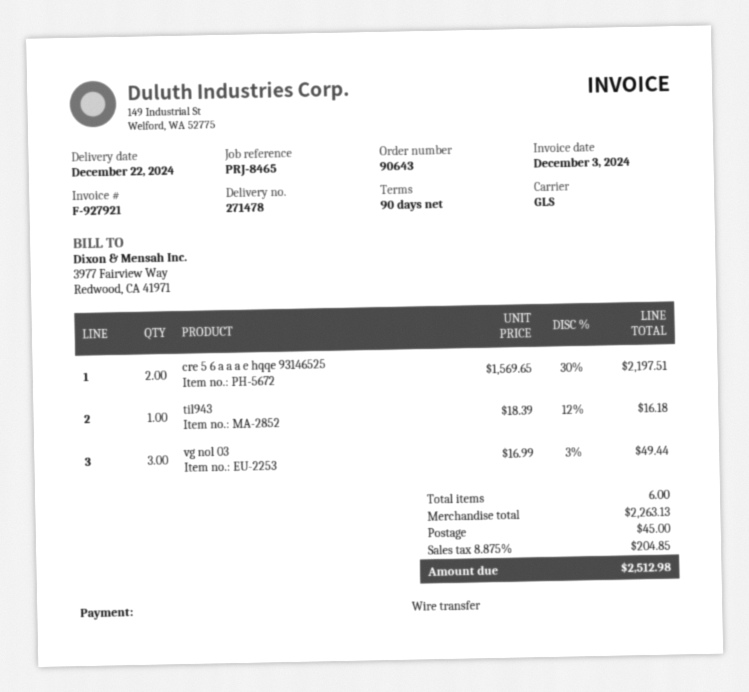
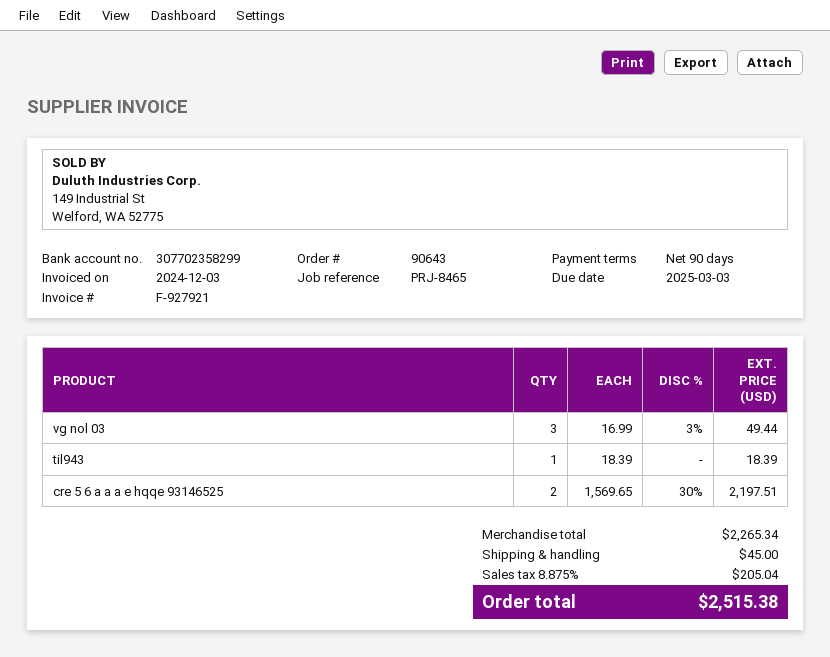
til943: 1 x 18.39 - 12% = 16.18 -> 1 x 18.39 = 18.39
subtotal: 2263.13 -> 2265.34
tax: 8.875% = 204.85 -> 8.875% = 205.04
total: 2512.98 -> 2515.38

